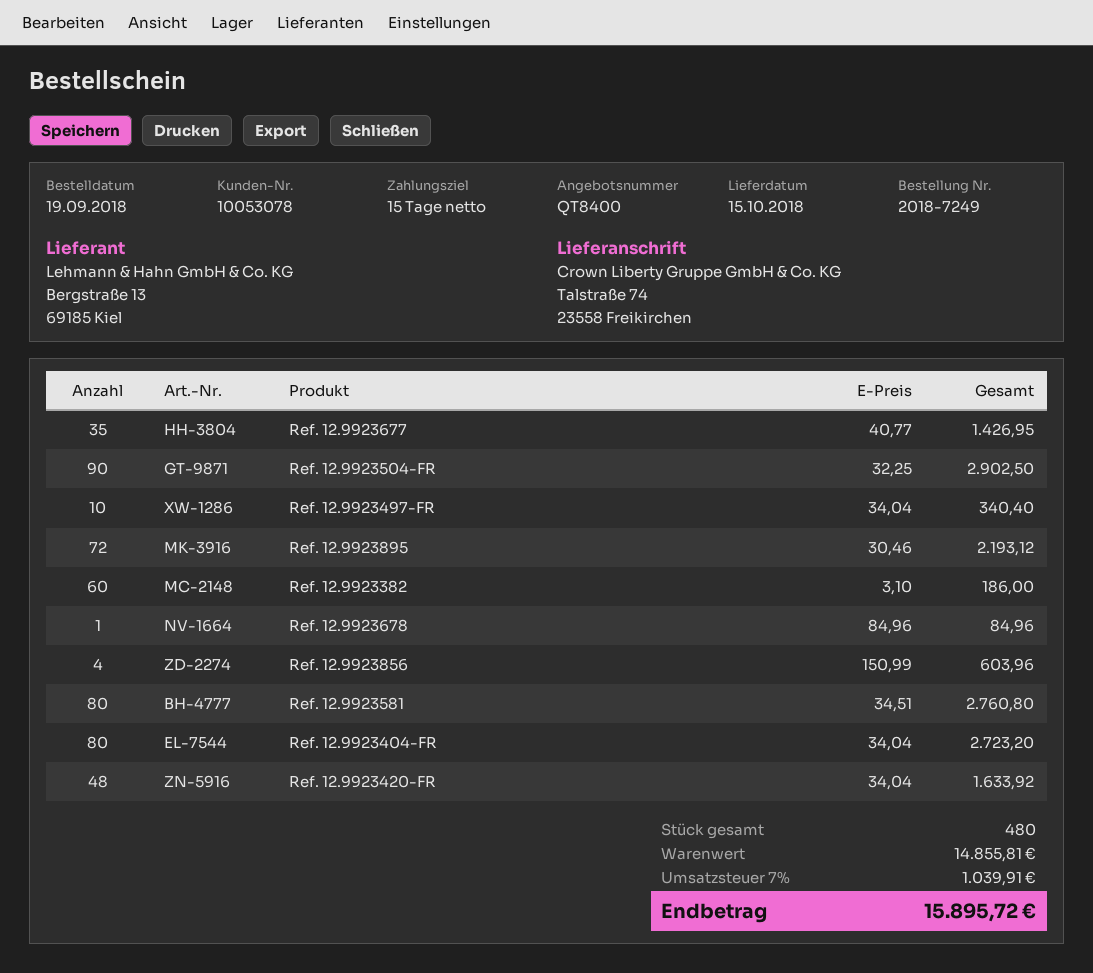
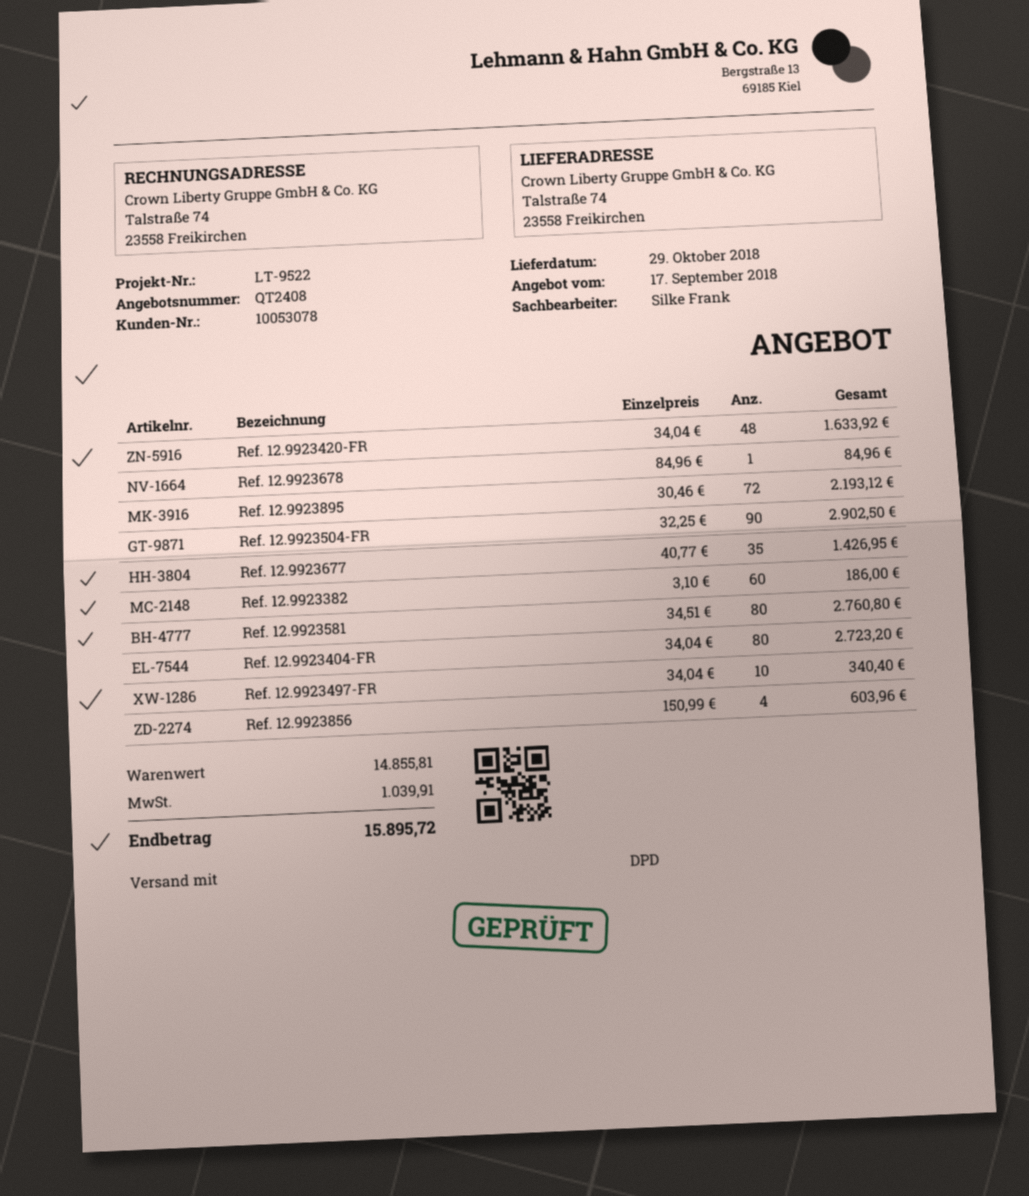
quote number: QT8400 -> QT2408
delivery date: 2018-10-15 -> 2018-10-29

